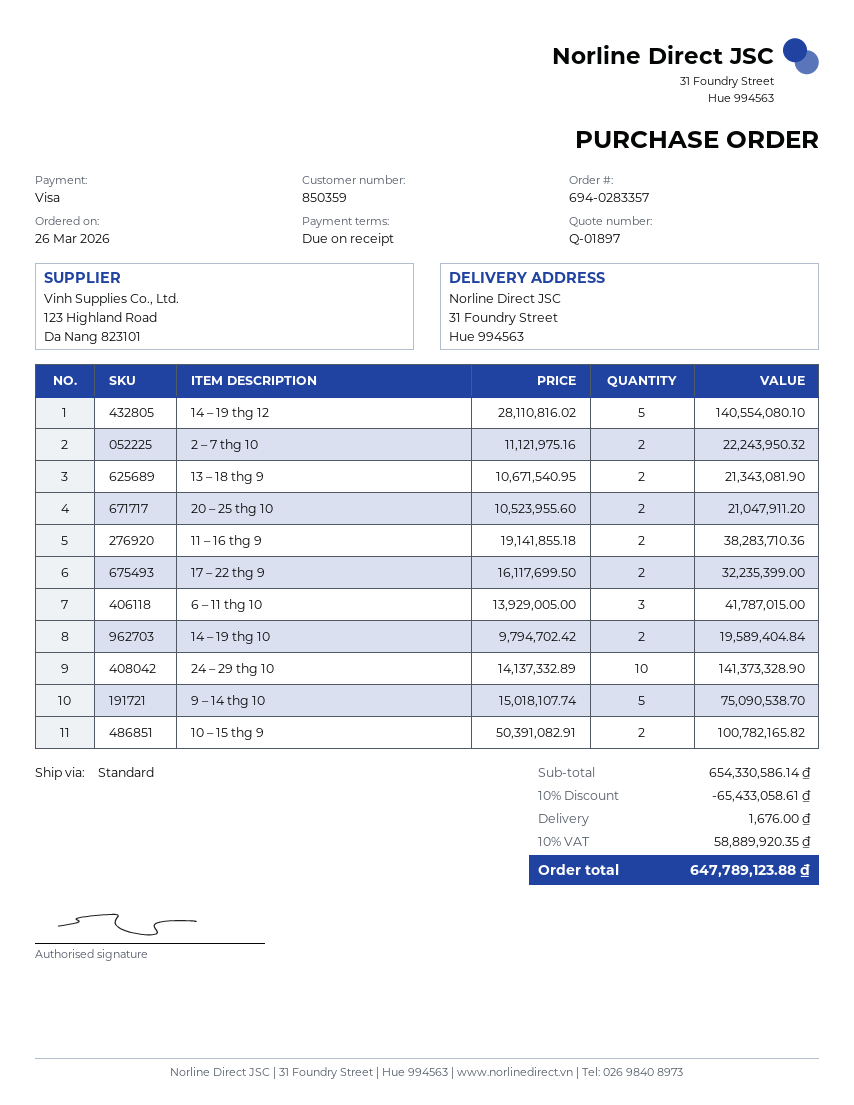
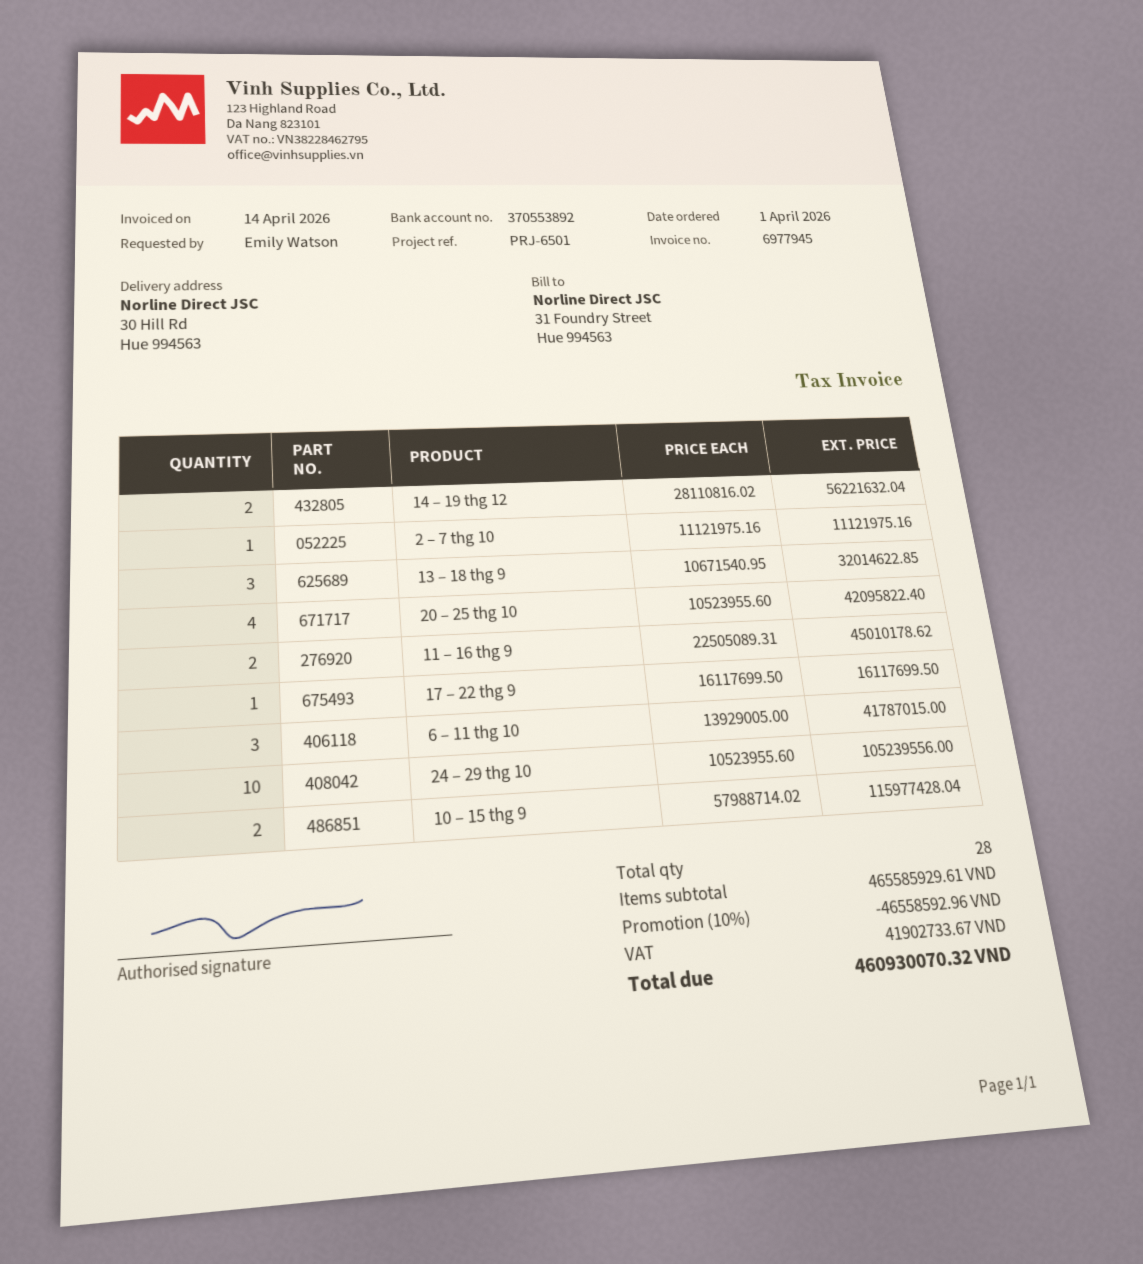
order date: 2026-03-26 -> 2026-04-01
ship to: 31 Foundry Street, Hue 994563 -> 30 Hill Rd, Hue 994563
14 – 19 thg 12: 5 x 28110816.02 = 140554080.10 -> 2 x 28110816.02 = 56221632.04
2 – 7 thg 10: 2 x 11121975.16 = 22243950.32 -> 1 x 11121975.16 = 11121975.16
13 – 18 thg 9: 2 x 10671540.95 = 21343081.90 -> 3 x 10671540.95 = 32014622.85
20 – 25 thg 10: 2 x 10523955.60 = 21047911.20 -> 4 x 10523955.60 = 42095822.40
11 – 16 thg 9: 2 x 19141855.18 = 38283710.36 -> 2 x 22505089.31 = 45010178.62
17 – 22 thg 9: 2 x 16117699.50 = 32235399.00 -> 1 x 16117699.50 = 16117699.50
14 – 19 thg 10: 2 x 9794702.42 = 19589404.84 -> none
24 – 29 thg 10: 10 x 14137332.89 = 141373328.90 -> 10 x 10523955.60 = 105239556.00
9 – 14 thg 10: 5 x 15018107.74 = 75090538.70 -> none
10 – 15 thg 9: 2 x 50391082.91 = 100782165.82 -> 2 x 57988714.02 = 115977428.04
subtotal: 654330586.14 -> 465585929.61
discount: 10% = 65433058.61 -> 10% = 46558592.96
shipping: 1676.00 -> none
tax: 58889920.35 -> 41902733.67
total: 647789123.88 -> 460930070.32

